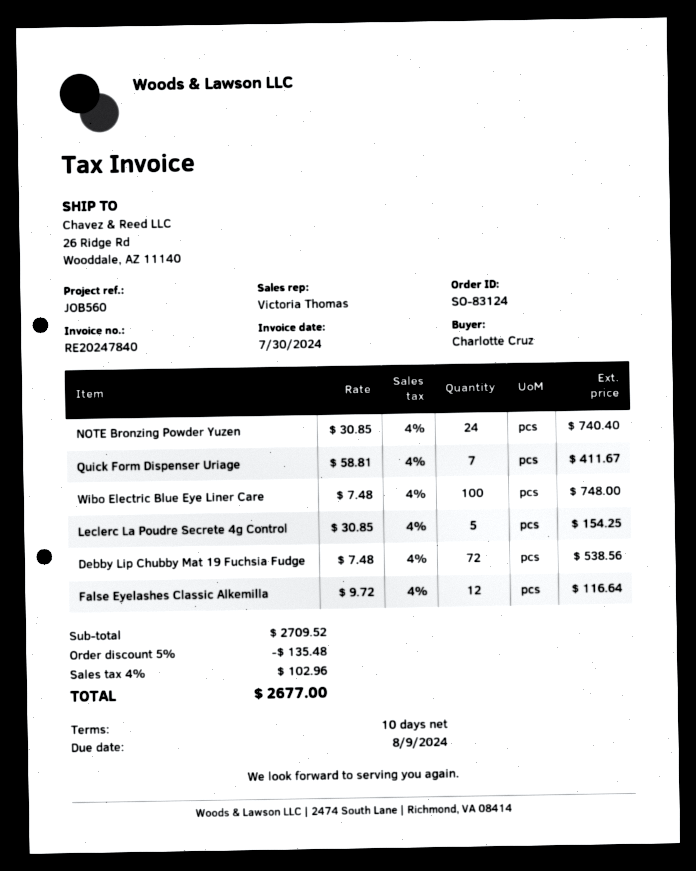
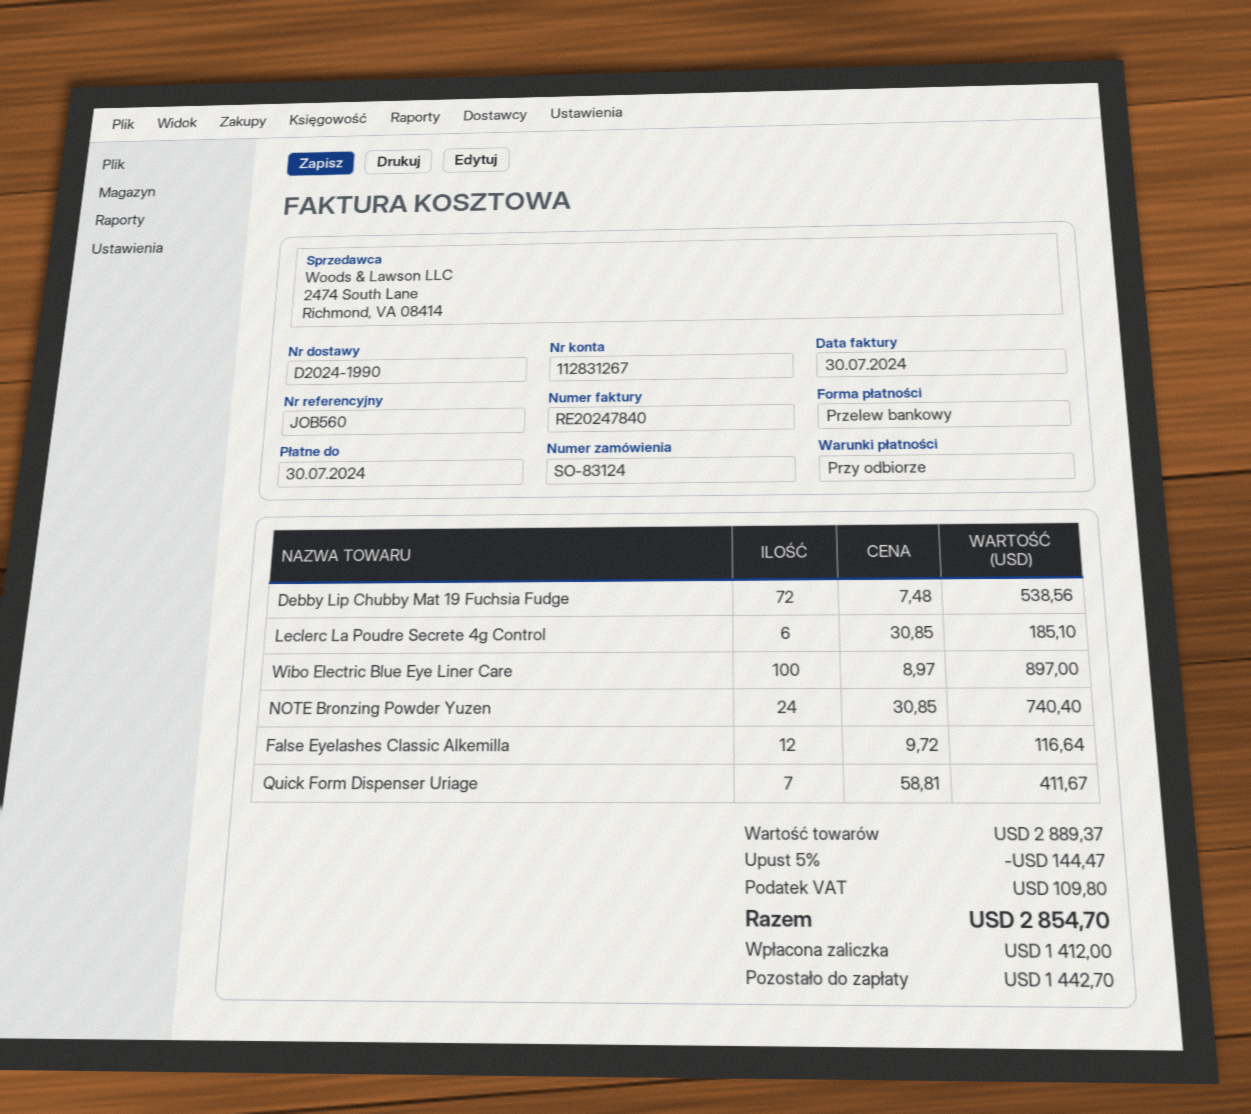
payment terms: 10 days -> on receipt
due date: 2024-08-09 -> 2024-07-30
Wibo Electric Blue Eye Liner Care: 100 x 7.48 = 748.00 -> 100 x 8.97 = 897.00
Leclerc La Poudre Secrete 4g Control: 5 x 30.85 = 154.25 -> 6 x 30.85 = 185.10
subtotal: 2709.52 -> 2889.37
discount: 5% = 135.48 -> 5% = 144.47
tax: 102.96 -> 109.80
total: 2677.00 -> 2854.70

